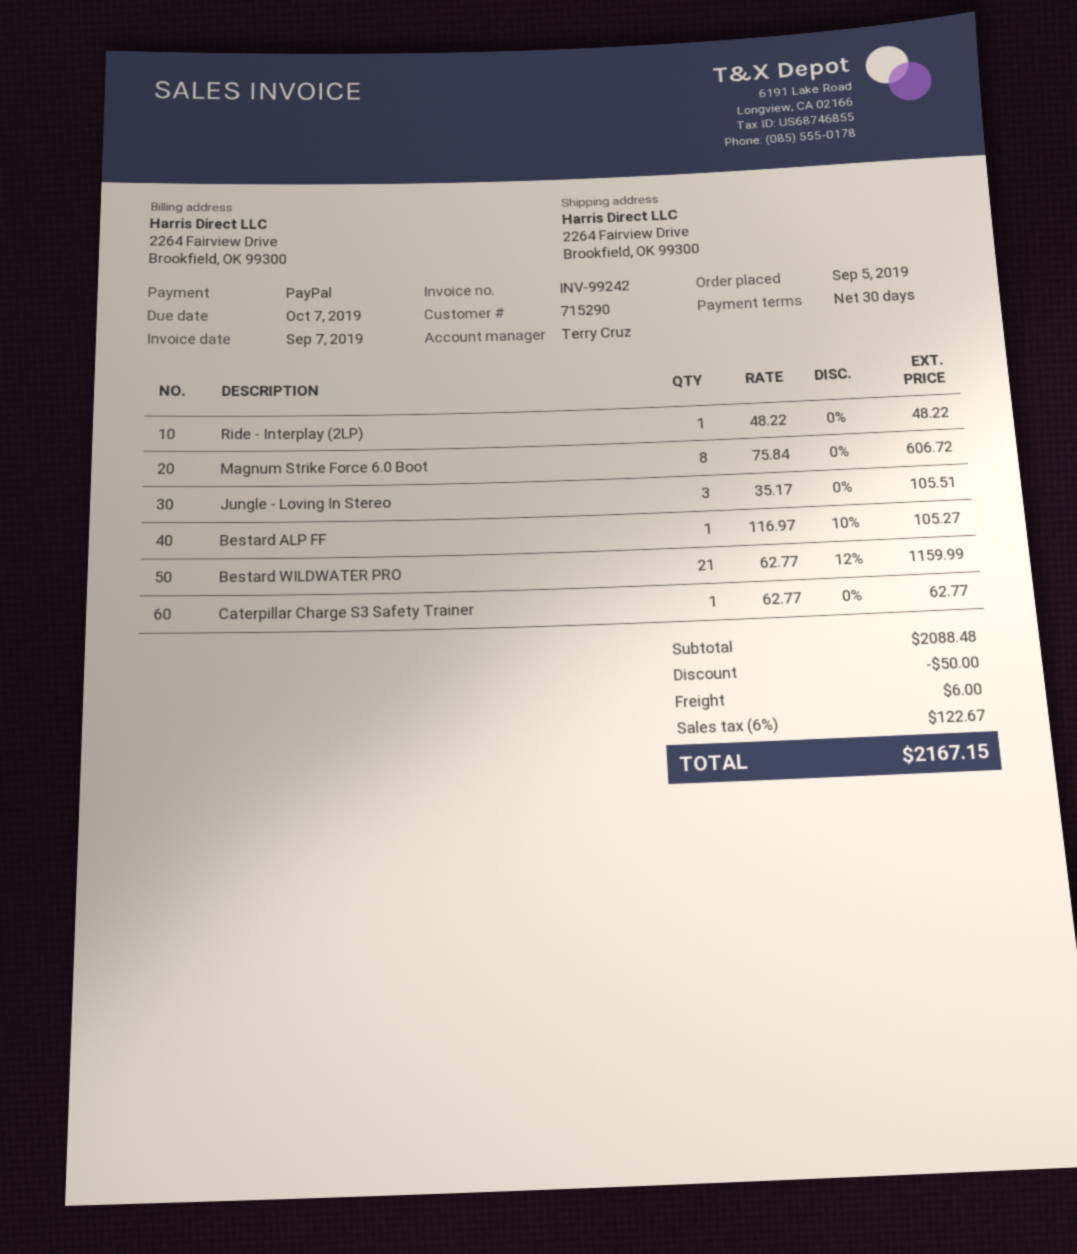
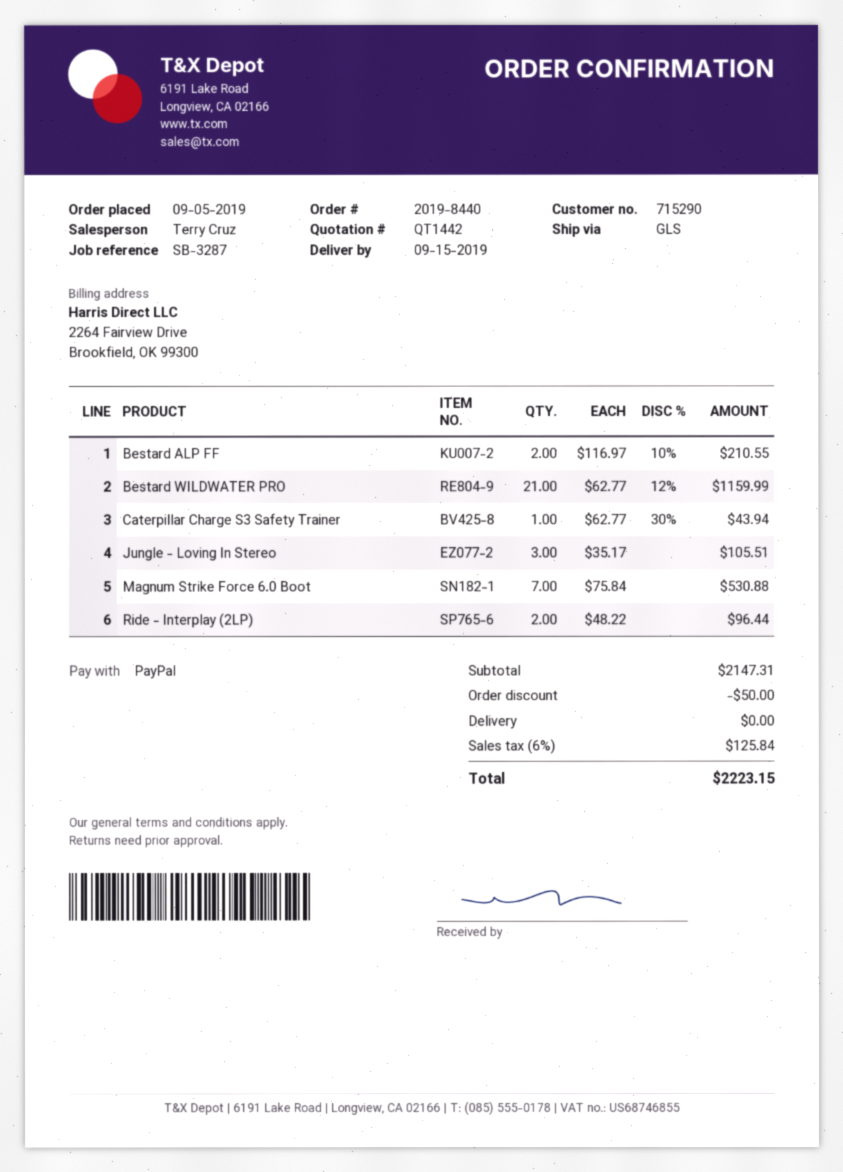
Ride - Interplay (2LP): 1 x 48.22 = 48.22 -> 2 x 48.22 = 96.44
Magnum Strike Force 6.0 Boot: 8 x 75.84 = 606.72 -> 7 x 75.84 = 530.88
Bestard ALP FF: 1 x 116.97 - 10% = 105.27 -> 2 x 116.97 - 10% = 210.55
Caterpillar Charge S3 Safety Trainer: 1 x 62.77 = 62.77 -> 1 x 62.77 - 30% = 43.94
subtotal: 2088.48 -> 2147.31
shipping: 6.00 -> 0.00
tax: 6% = 122.67 -> 6% = 125.84
total: 2167.15 -> 2223.15

